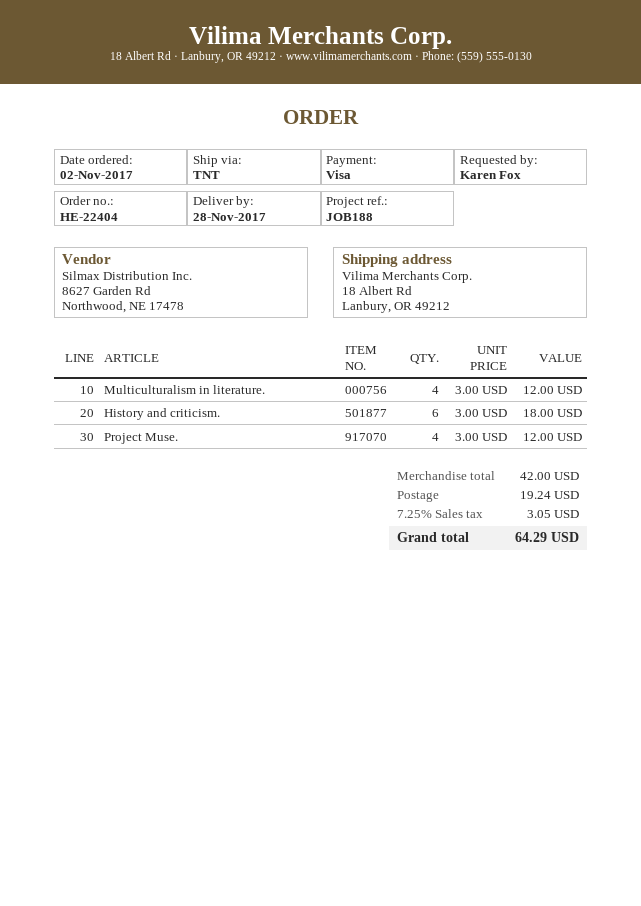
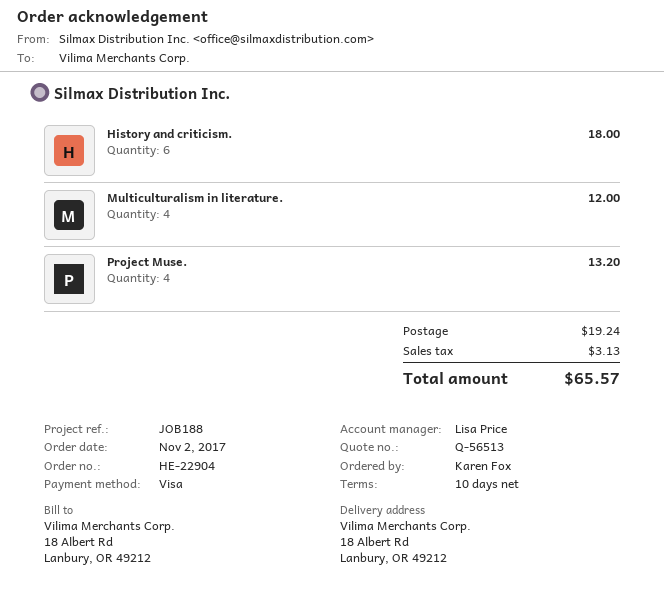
order number: HE-22404 -> HE-22904
Project Muse.: 4 for 12.00 -> 4 for 13.20
tax: 3.05 -> 3.13
total: 64.29 -> 65.57

